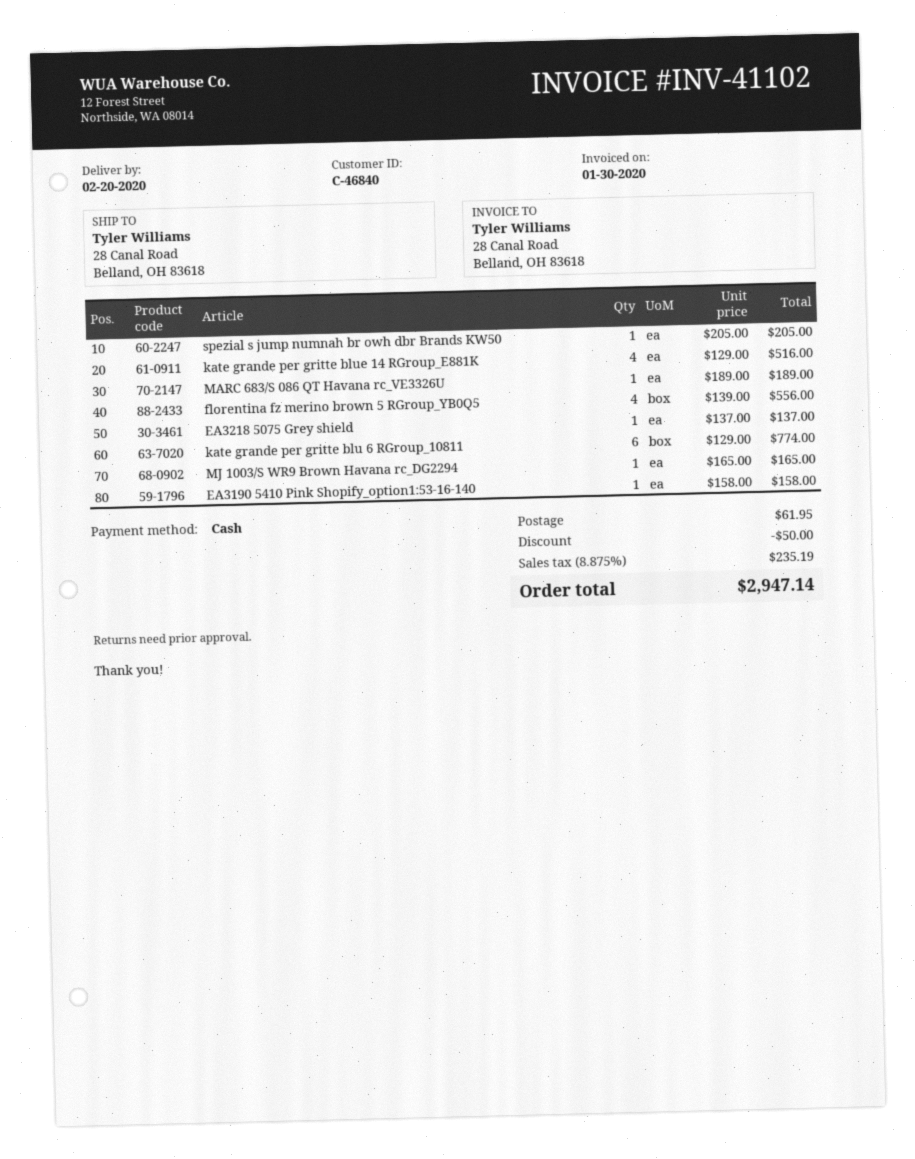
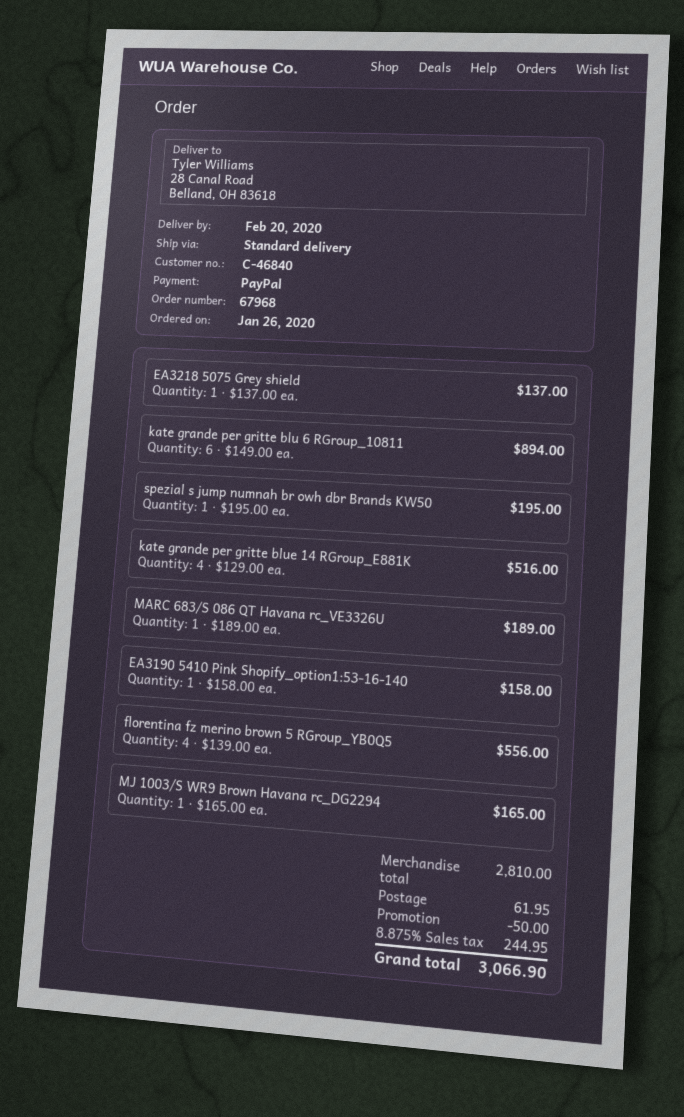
payment method: cash -> PayPal
spezial s jump numnah br owh dbr Brands KW50: 1 x 205.00 = 205.00 -> 1 x 195.00 = 195.00
kate grande per gritte blu 6 RGroup_10811: 6 x 129.00 = 774.00 -> 6 x 149.00 = 894.00
tax: 8.875% = 235.19 -> 8.875% = 244.95
total: 2947.14 -> 3066.90

